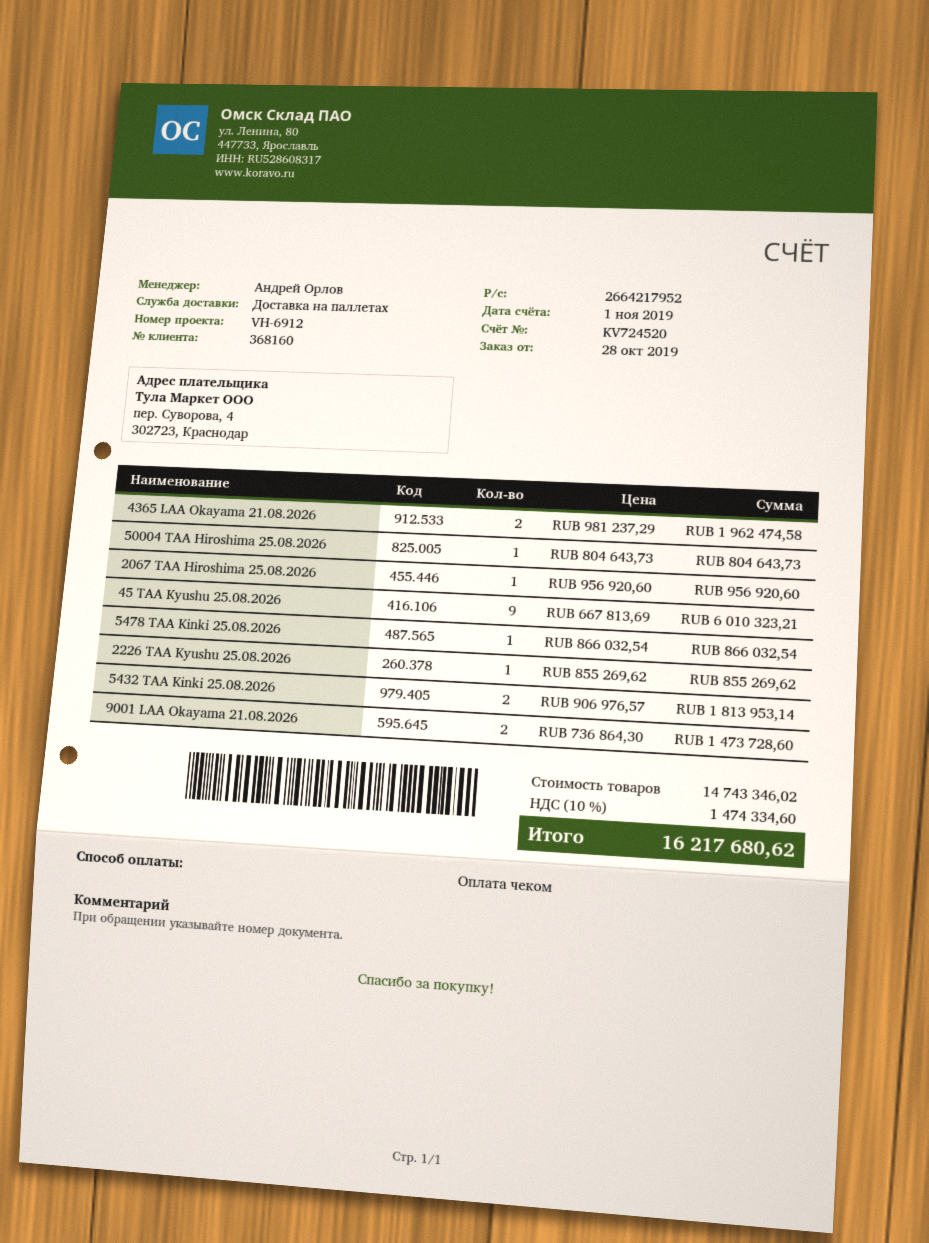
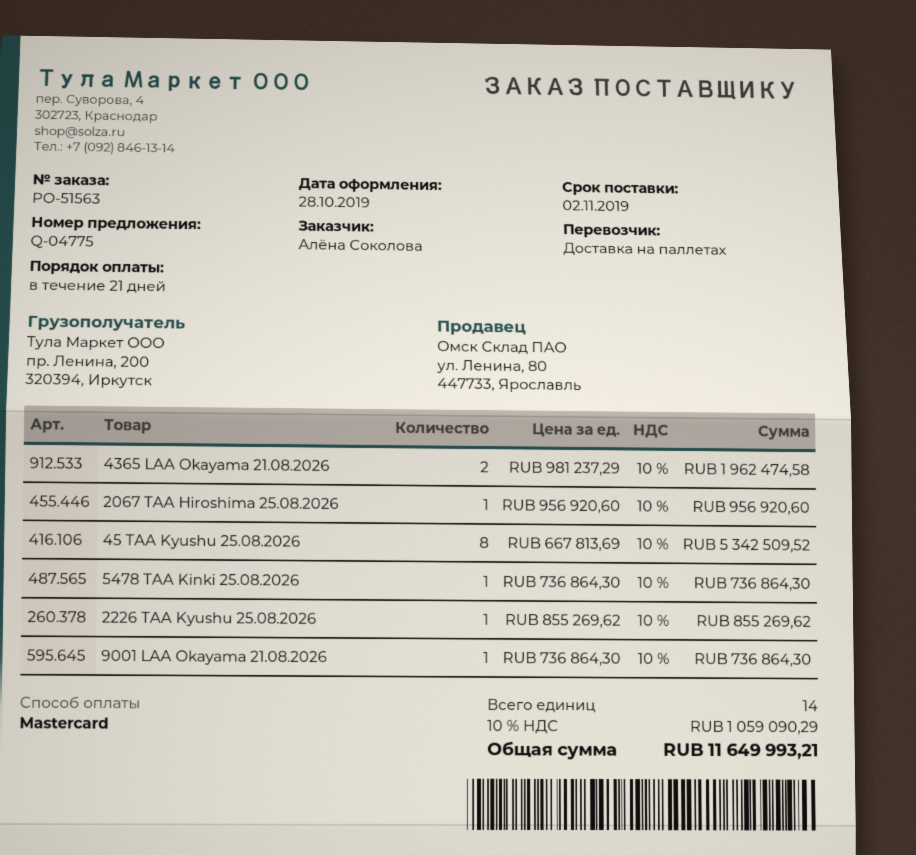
payment method: cheque -> Mastercard
50004 TAA Hiroshima 25.08.2026: 1 x 804643.73 = 804643.73 -> none
45 TAA Kyushu 25.08.2026: 9 x 667813.69 = 6010323.21 -> 8 x 667813.69 = 5342509.52
5478 TAA Kinki 25.08.2026: 1 x 866032.54 = 866032.54 -> 1 x 736864.30 = 736864.30
5432 TAA Kinki 25.08.2026: 2 x 906976.57 = 1813953.14 -> none
9001 LAA Okayama 21.08.2026: 2 x 736864.30 = 1473728.60 -> 1 x 736864.30 = 736864.30
tax: 10% = 1474334.60 -> 10% = 1059090.29
total: 16217680.62 -> 11649993.21

